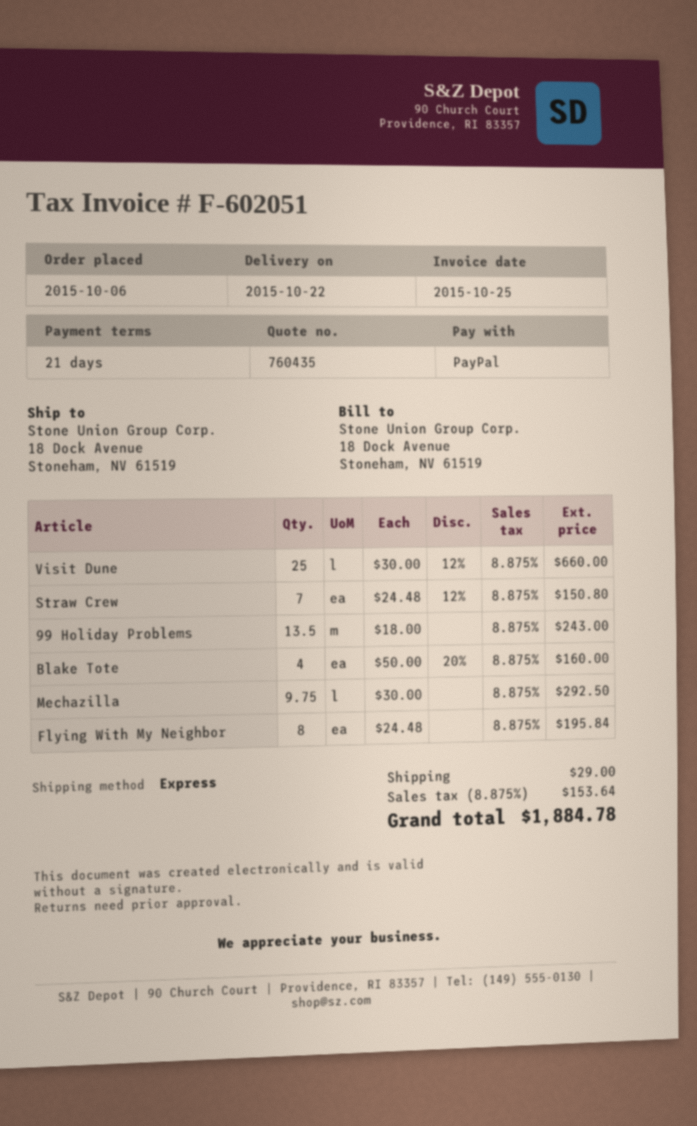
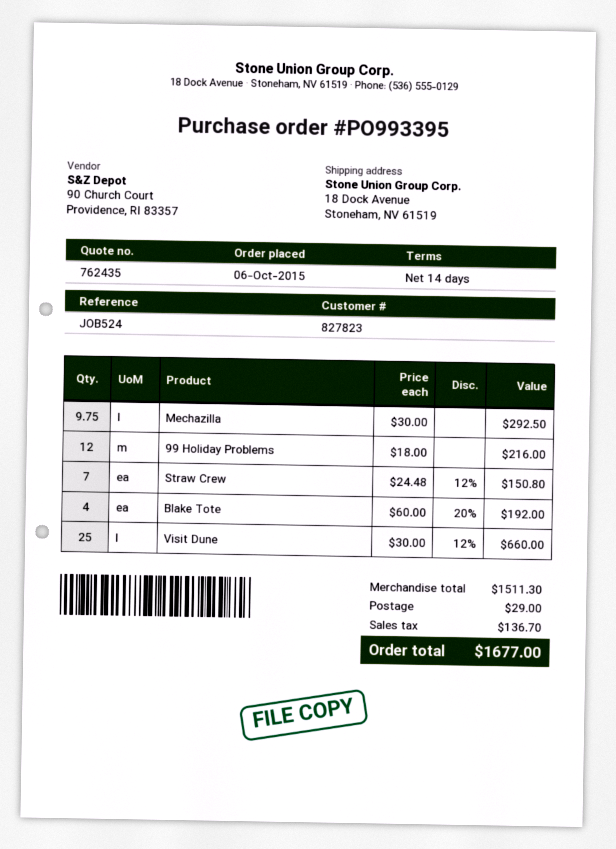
quote number: 760435 -> 762435
payment terms: 21 days -> 14 days
99 Holiday Problems: 13.5 x 18.00 = 243.00 -> 12 x 18.00 = 216.00
Blake Tote: 4 x 50.00 - 20% = 160.00 -> 4 x 60.00 - 20% = 192.00
Flying With My Neighbor: 8 x 24.48 = 195.84 -> none
tax: 153.64 -> 136.70
total: 1884.78 -> 1677.00

